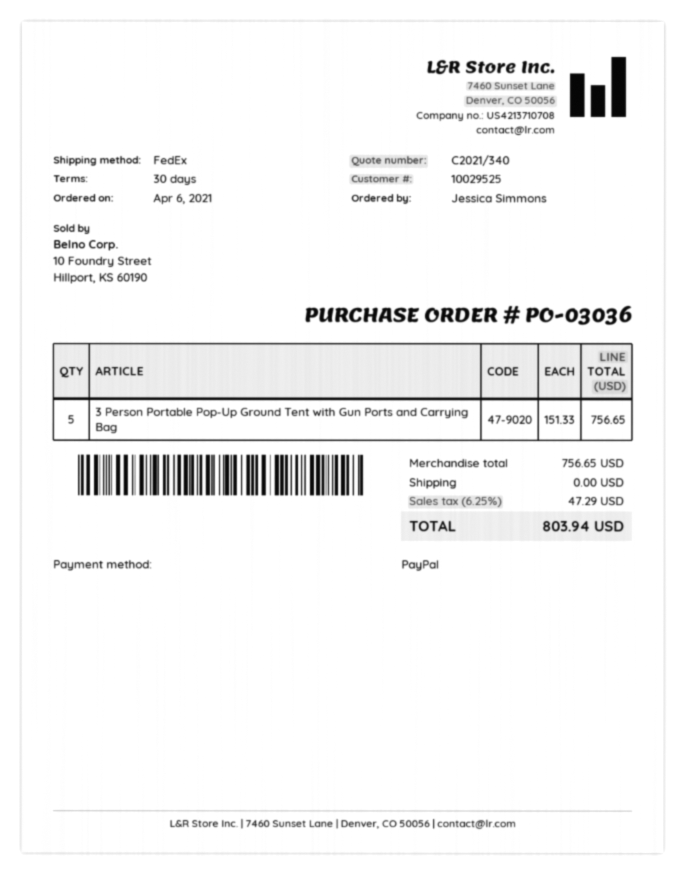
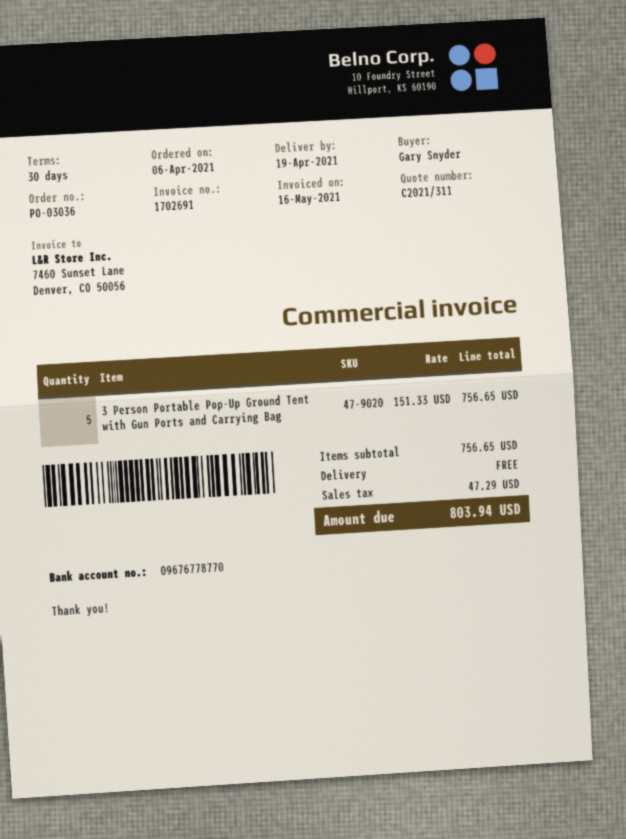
quote number: C2021/340 -> C2021/311
ordered by: Jessica Simmons -> Gary Snyder

